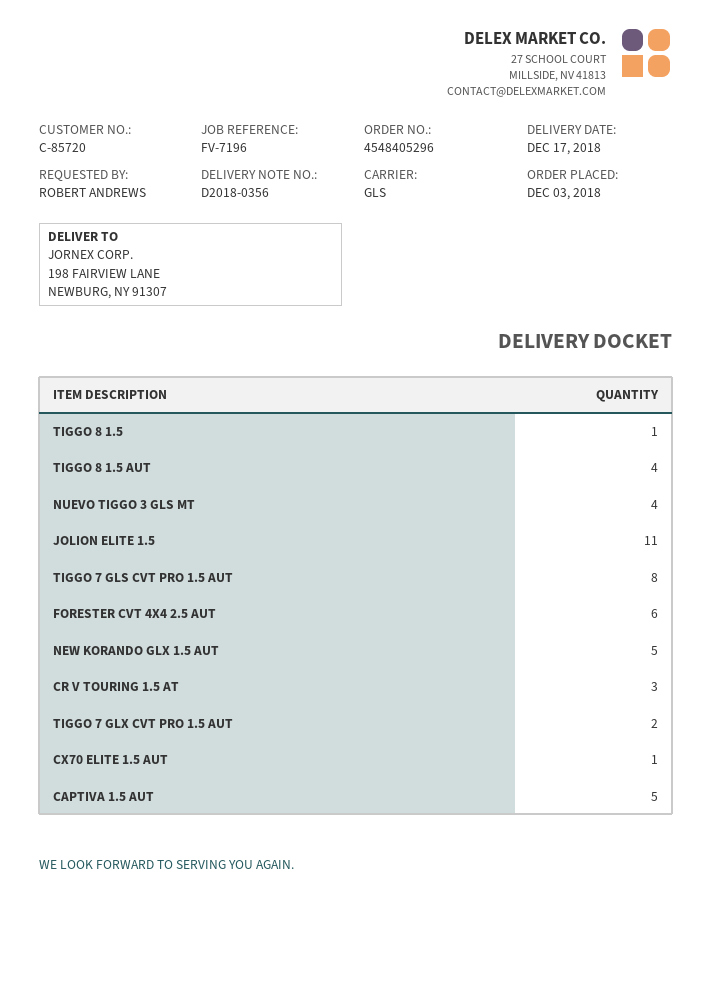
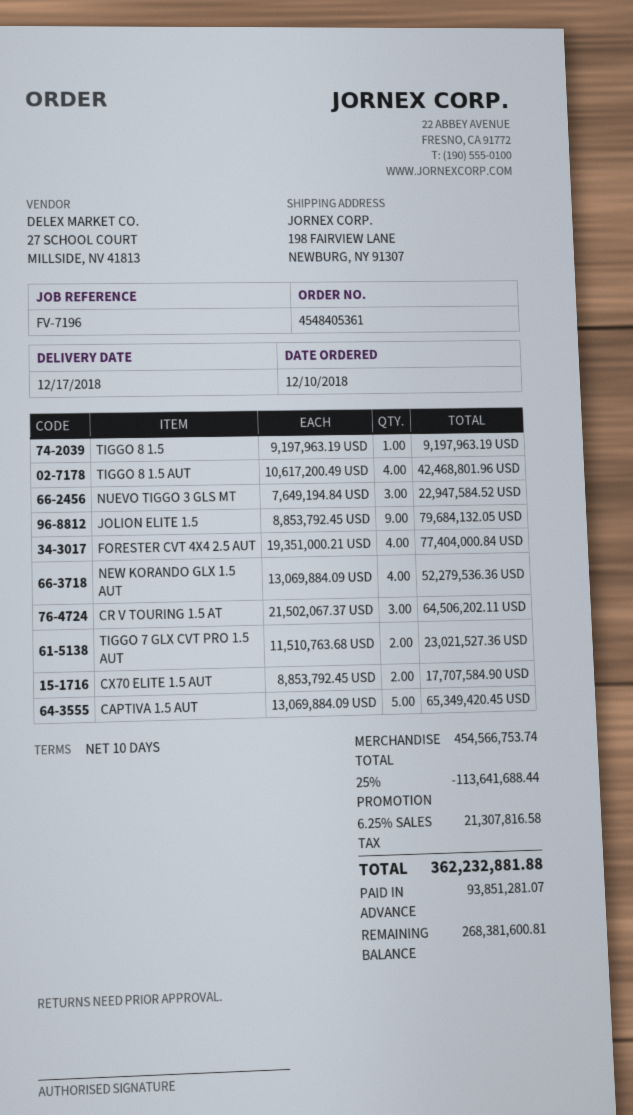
order number: 4548405296 -> 4548405361
order date: 2018-12-03 -> 2018-12-10
NUEVO TIGGO 3 GLS MT: 4 -> 3
JOLION ELITE 1.5: 11 -> 9
TIGGO 7 GLS CVT PRO 1.5 AUT: 8 -> none
FORESTER CVT 4X4 2.5 AUT: 6 -> 4
NEW KORANDO GLX 1.5 AUT: 5 -> 4
CX70 ELITE 1.5 AUT: 1 -> 2

